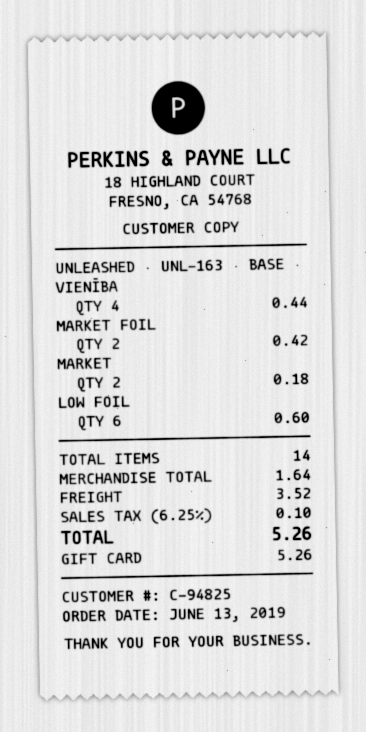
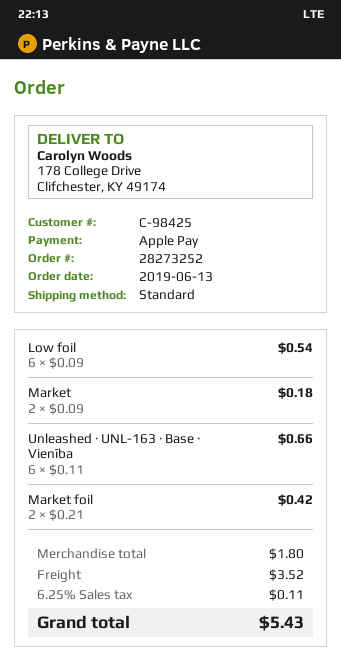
customer number: C-94825 -> C-98425
payment method: gift card -> Apple Pay
UNLEASHED · UNL-163 · BASE · VIENĪBA: 4 for 0.44 -> 6 for 0.66
LOW FOIL: 6 for 0.60 -> 6 for 0.54
subtotal: 1.64 -> 1.80
tax: 6.25% = 0.10 -> 6.25% = 0.11
total: 5.26 -> 5.43

